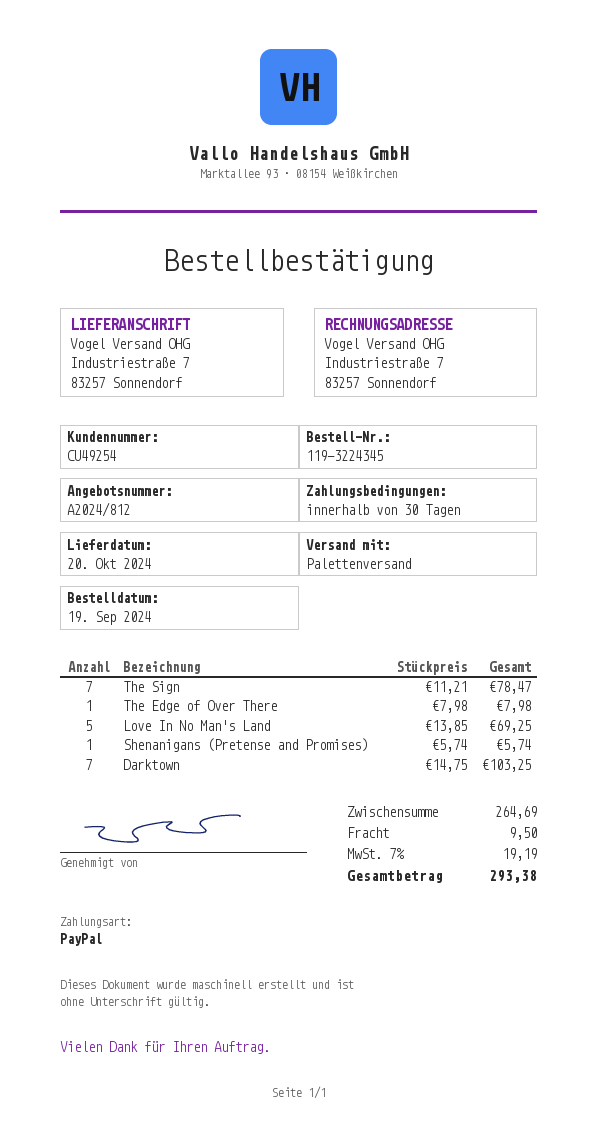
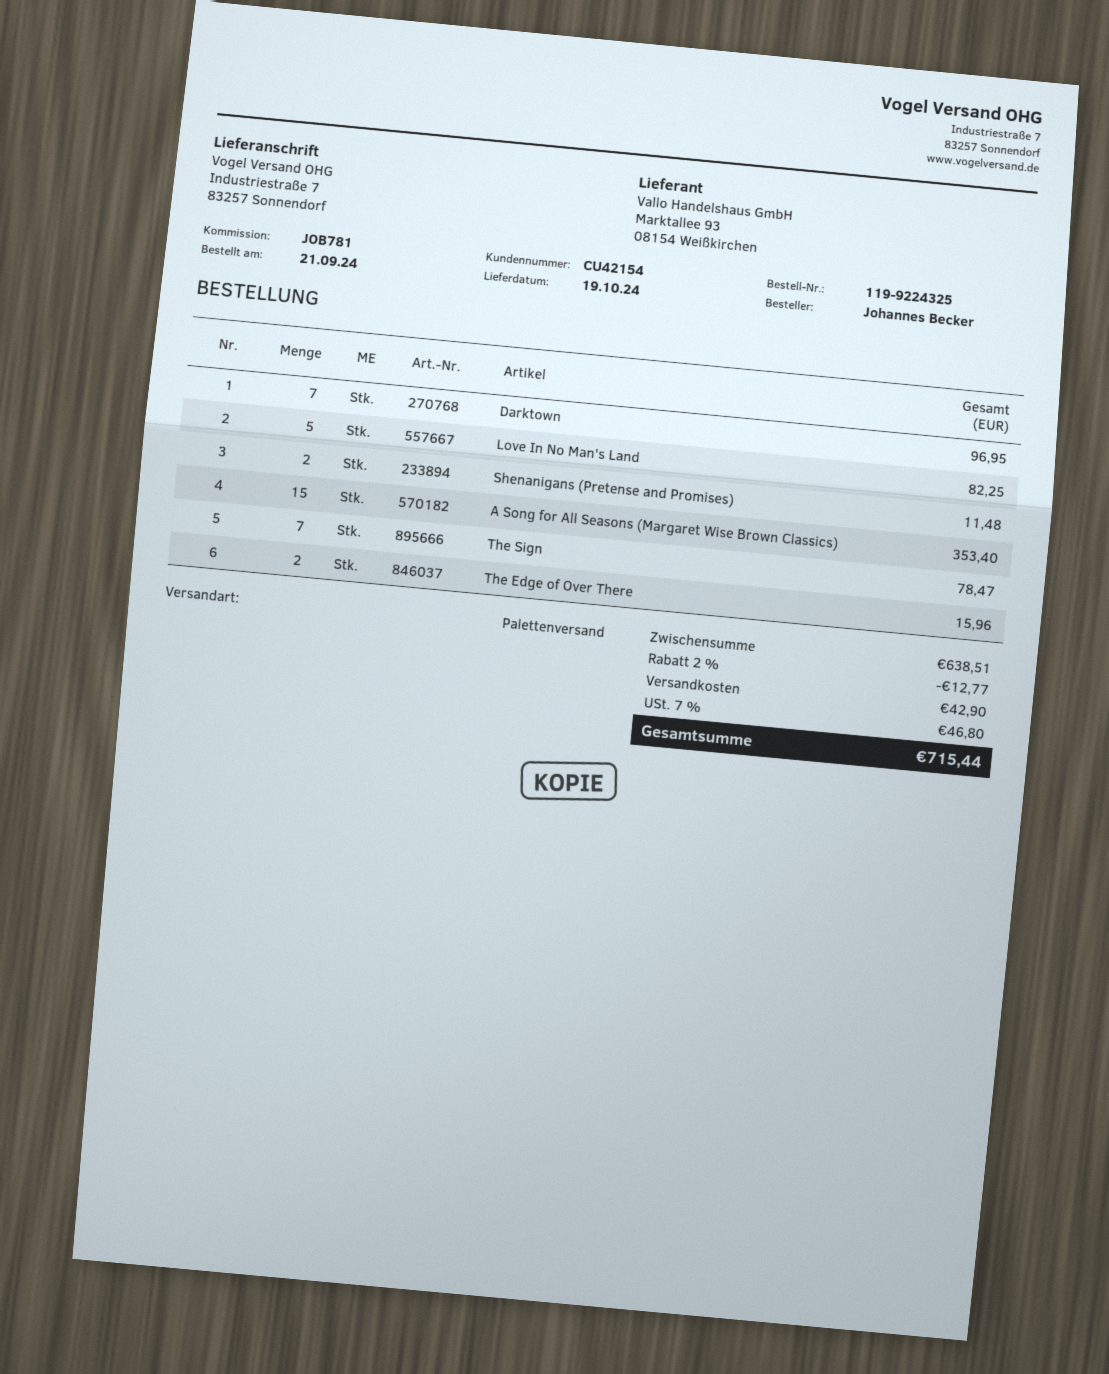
order number: 119-3224345 -> 119-9224325
order date: 2024-09-19 -> 2024-09-21
delivery date: 2024-10-20 -> 2024-10-19
customer number: CU49254 -> CU42154
The Edge of Over There: 1 for 7.98 -> 2 for 15.96
Love In No Man's Land: 5 for 69.25 -> 5 for 82.25
Shenanigans (Pretense and Promises): 1 for 5.74 -> 2 for 11.48
Darktown: 7 for 103.25 -> 7 for 96.95
A Song for All Seasons (Margaret Wise Brown Classics): none -> 15 for 353.40
subtotal: 264.69 -> 638.51
discount: none -> 2% = 12.77
shipping: 9.50 -> 42.90
tax: 7% = 19.19 -> 7% = 46.80
total: 293.38 -> 715.44

